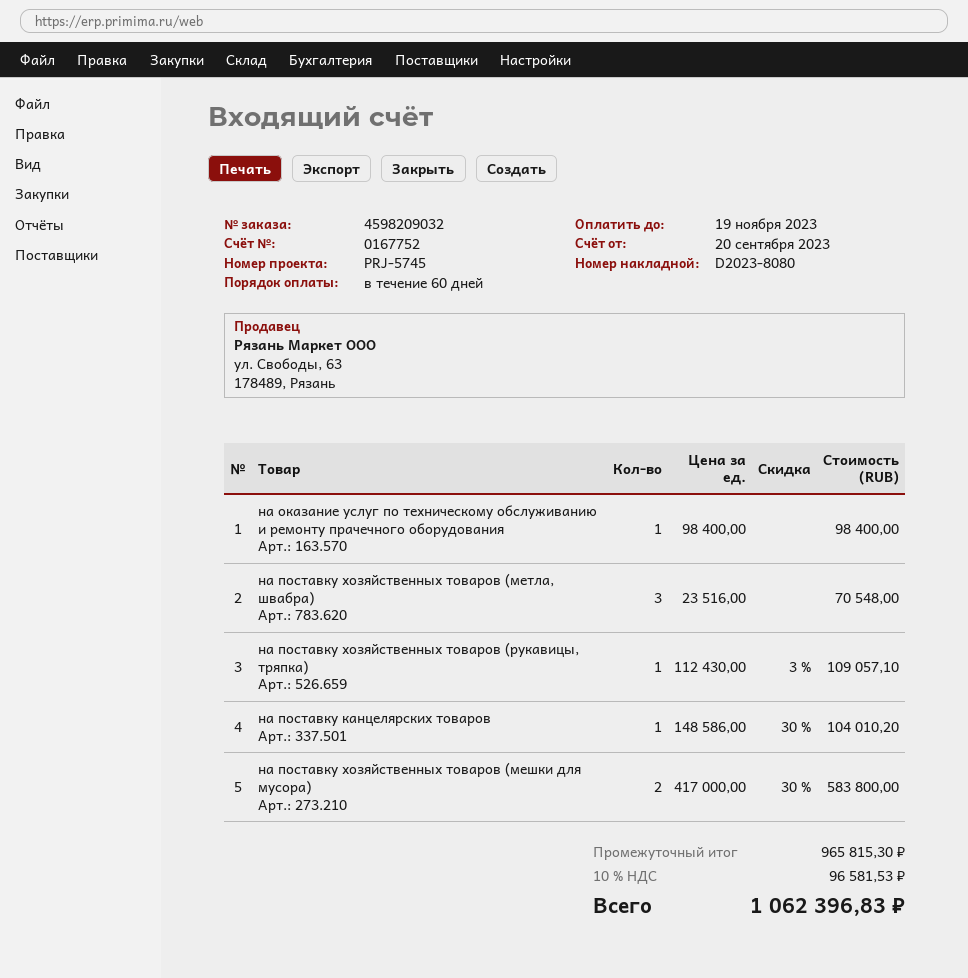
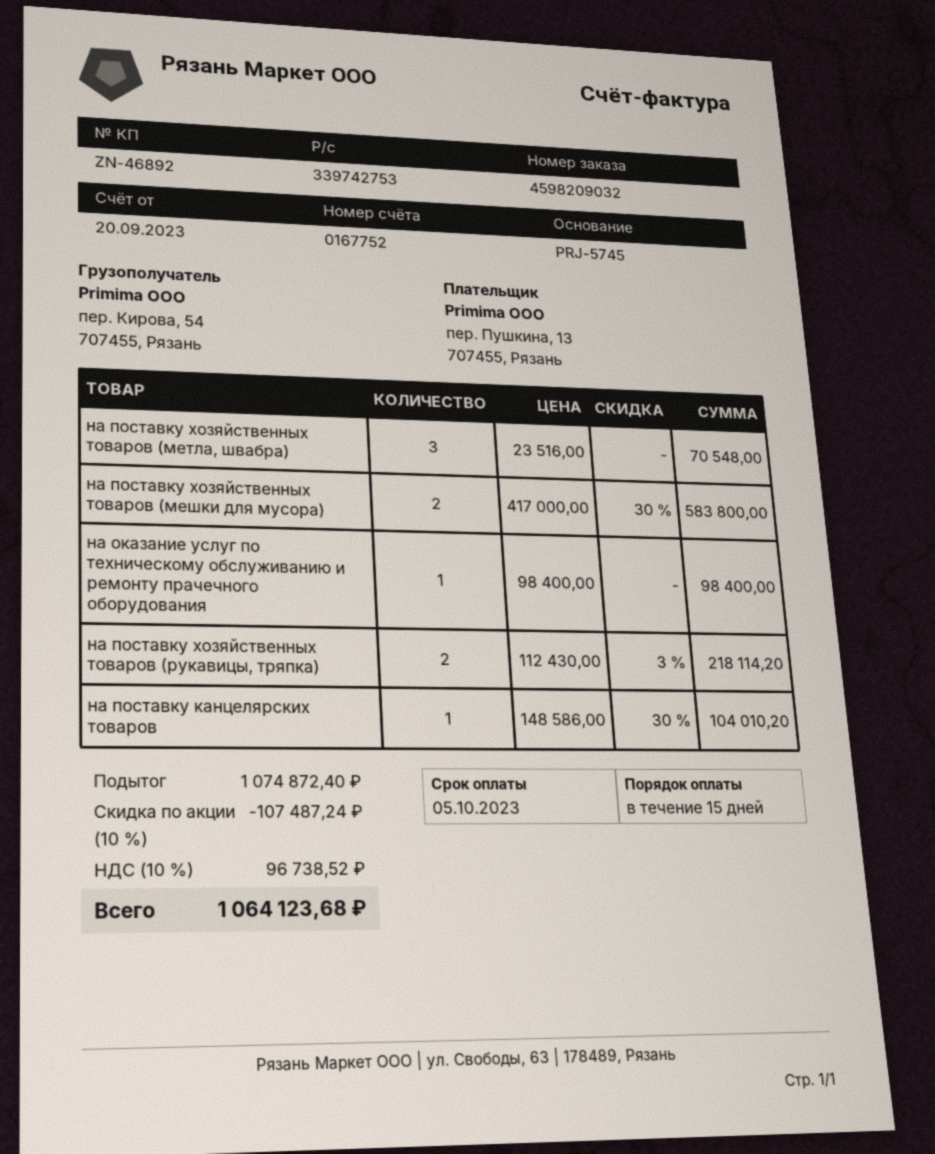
payment terms: 60 days -> 15 days
due date: 2023-11-19 -> 2023-10-05
на поставку хозяйственных товаров (рукавицы, тряпка): 1 x 112430.00 - 3% = 109057.10 -> 2 x 112430.00 - 3% = 218114.20
subtotal: 965815.30 -> 1074872.40
discount: none -> 10% = 107487.24
tax: 10% = 96581.53 -> 10% = 96738.52
total: 1062396.83 -> 1064123.68

